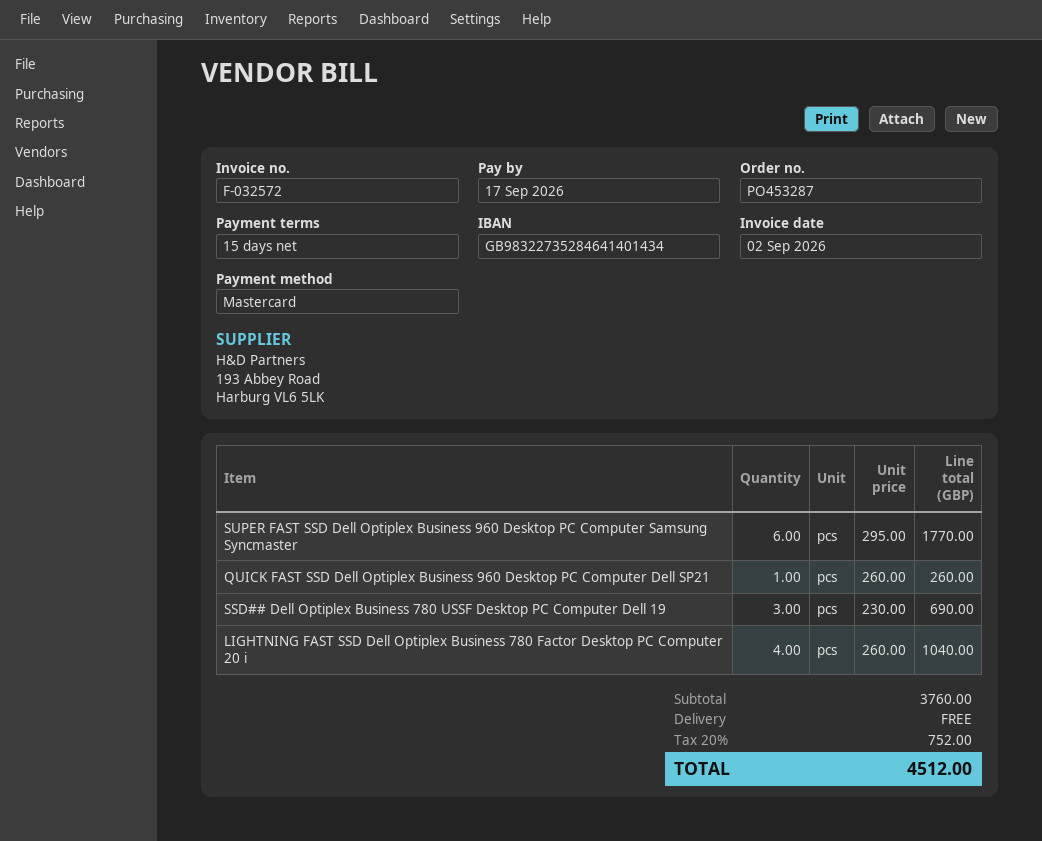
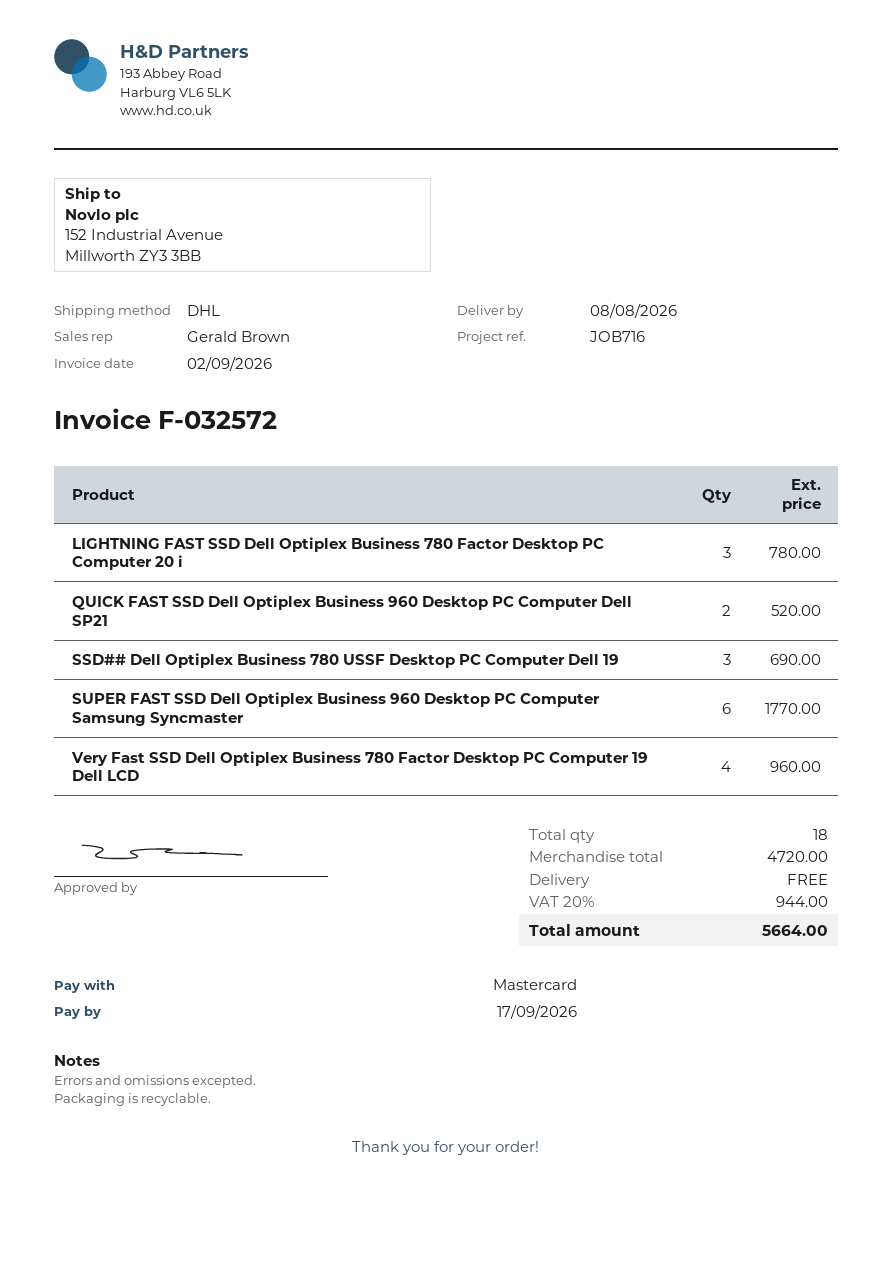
QUICK FAST SSD Dell Optiplex Business 960 Desktop PC Computer Dell SP21: 1 for 260.00 -> 2 for 520.00
LIGHTNING FAST SSD Dell Optiplex Business 780 Factor Desktop PC Computer 20 i: 4 for 1040.00 -> 3 for 780.00
Very Fast SSD Dell Optiplex Business 780 Factor Desktop PC Computer 19 Dell LCD: none -> 4 for 960.00
subtotal: 3760.00 -> 4720.00
tax: 20% = 752.00 -> 20% = 944.00
total: 4512.00 -> 5664.00

